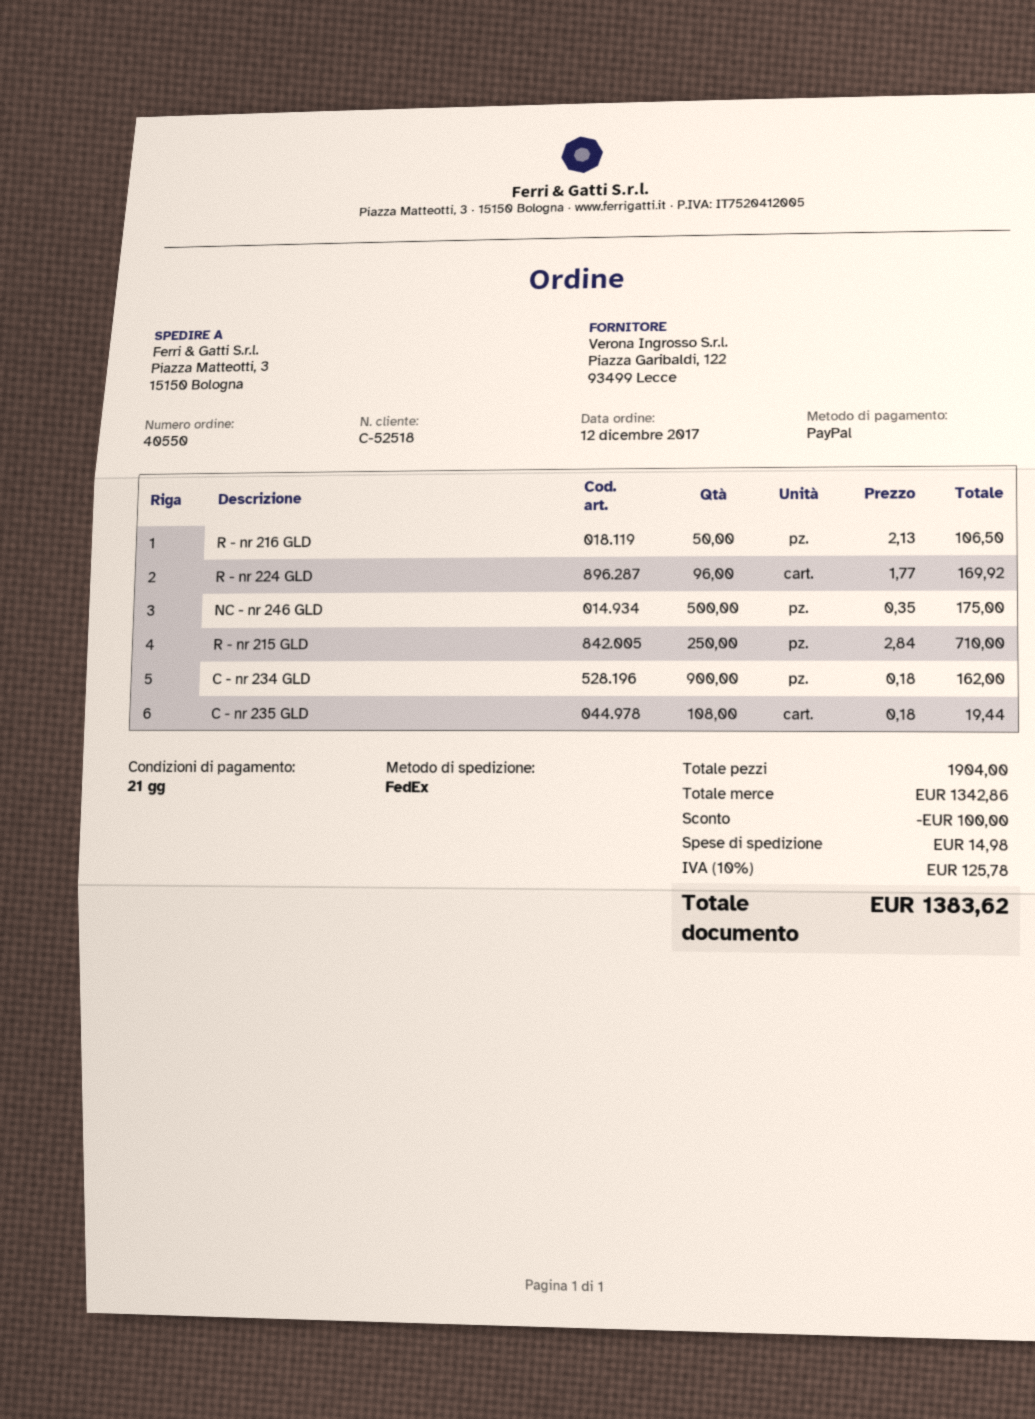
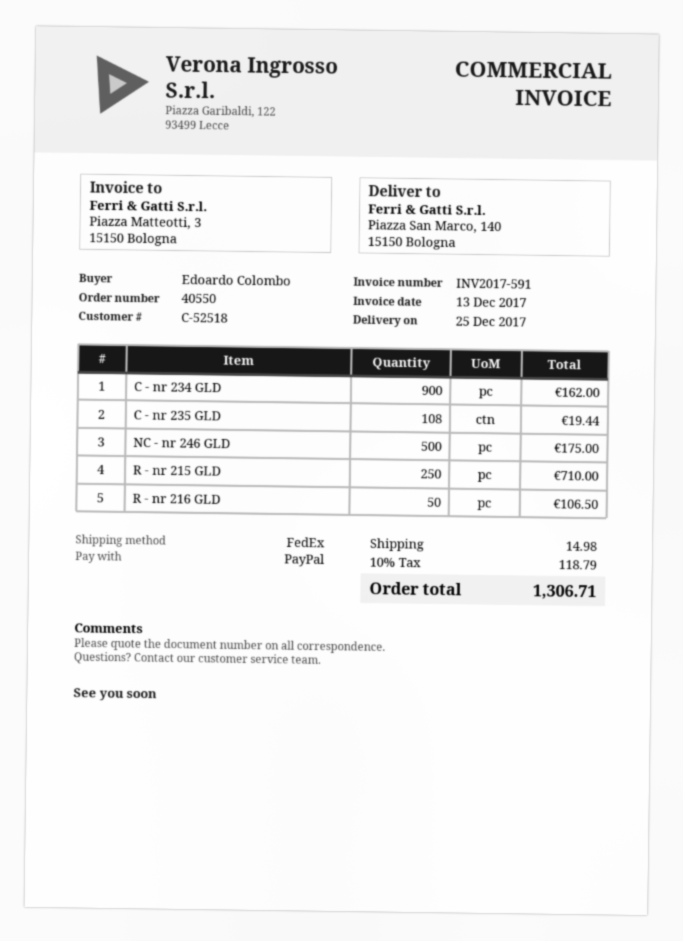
ship to: Piazza Matteotti, 3, 15150 Bologna -> Piazza San Marco, 140, 15150 Bologna
R - nr 224 GLD: 96 for 169.92 -> none
discount: 100.00 -> none
tax: 10% = 125.78 -> 10% = 118.79
total: 1383.62 -> 1306.71

